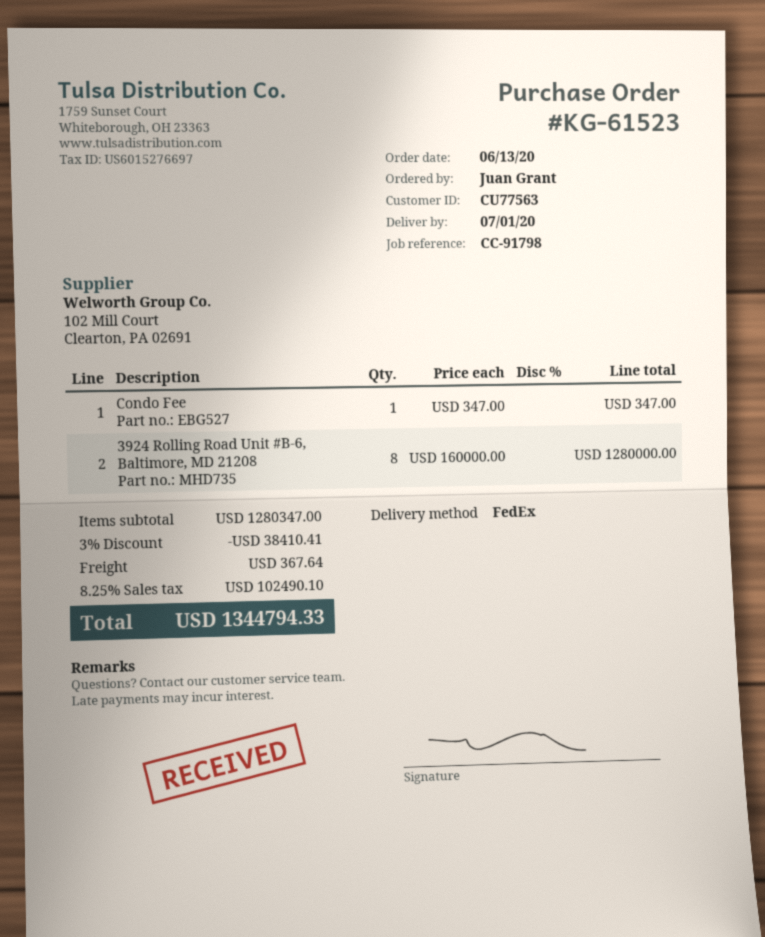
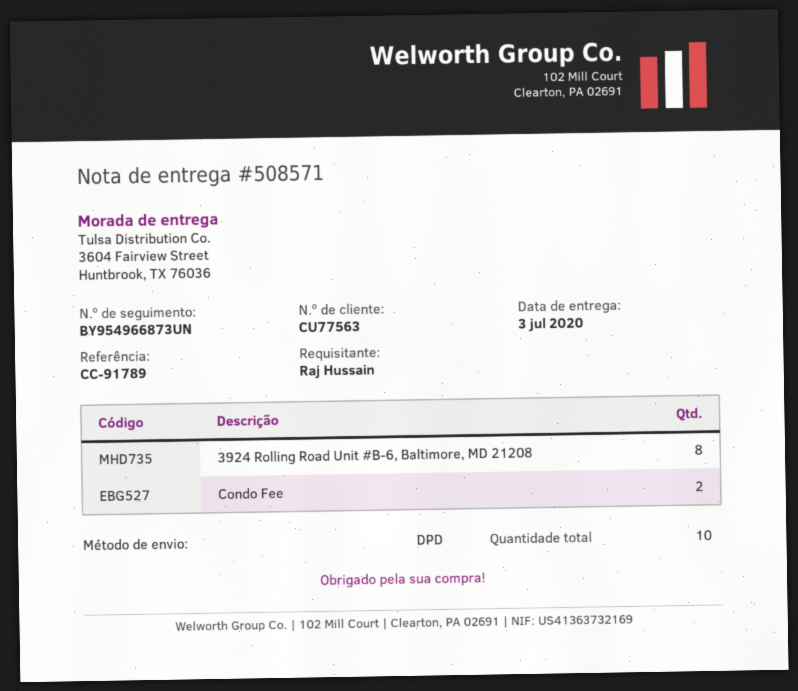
delivery date: 2020-07-01 -> 2020-07-03
reference: CC-91798 -> CC-91789
ordered by: Juan Grant -> Raj Hussain
shipping method: FedEx -> DPD
Condo Fee: 1 -> 2

